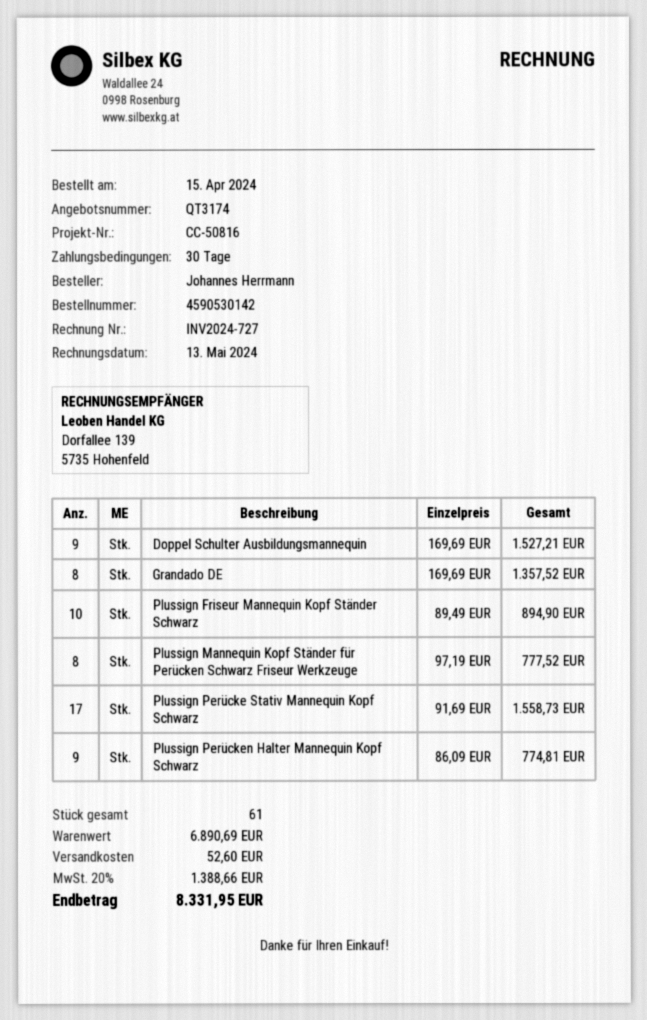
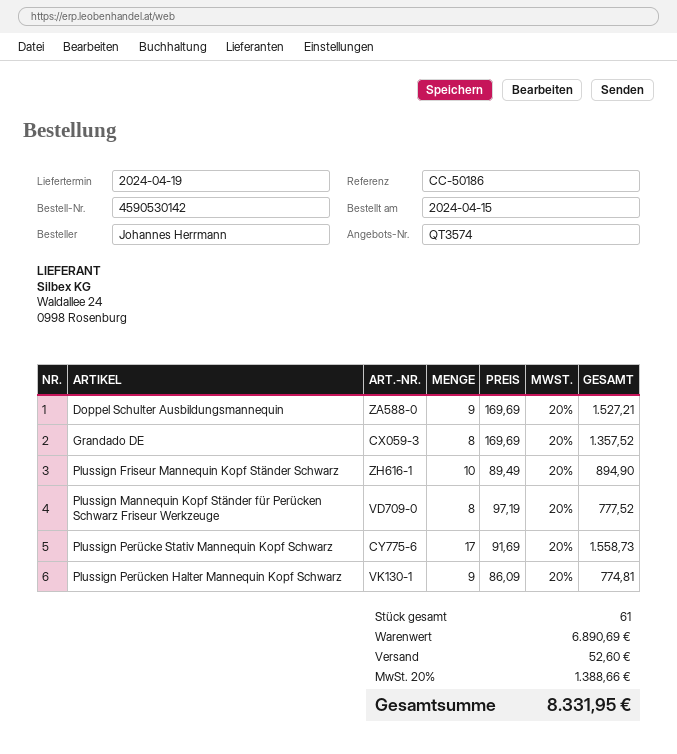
quote number: QT3174 -> QT3574
reference: CC-50816 -> CC-50186

